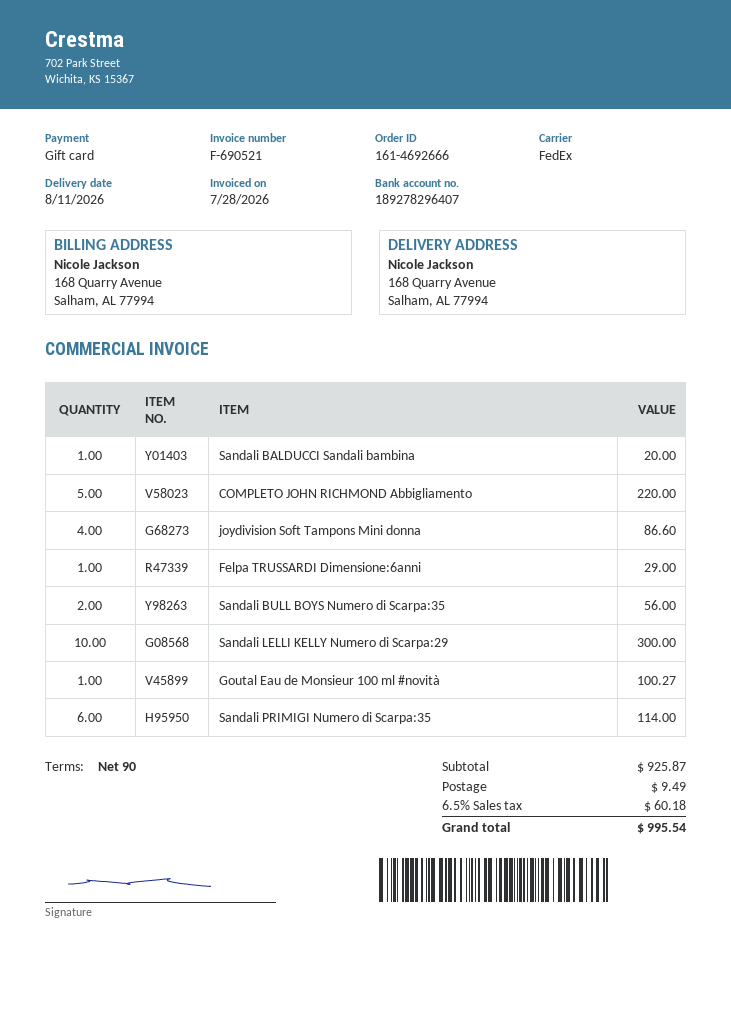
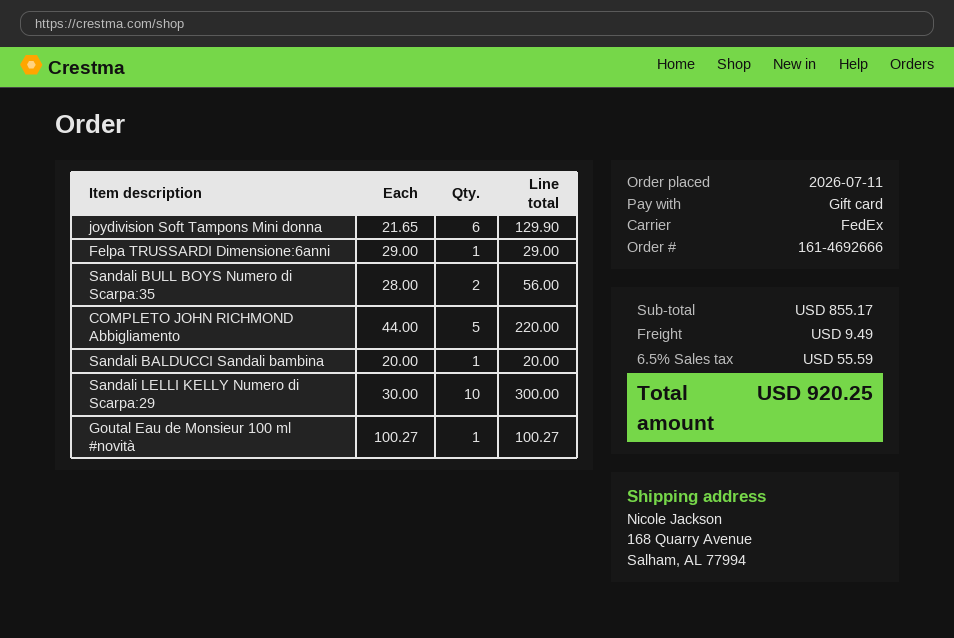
joydivision Soft Tampons Mini donna: 4 for 86.60 -> 6 for 129.90
Sandali PRIMIGI Numero di Scarpa:35: 6 for 114.00 -> none
subtotal: 925.87 -> 855.17
tax: 6.5% = 60.18 -> 6.5% = 55.59
total: 995.54 -> 920.25

